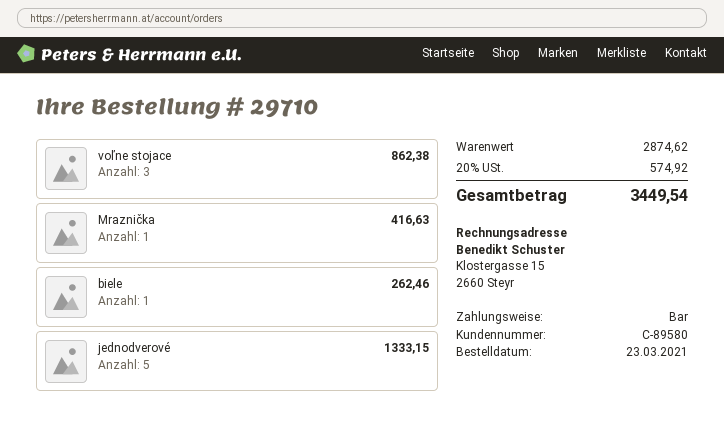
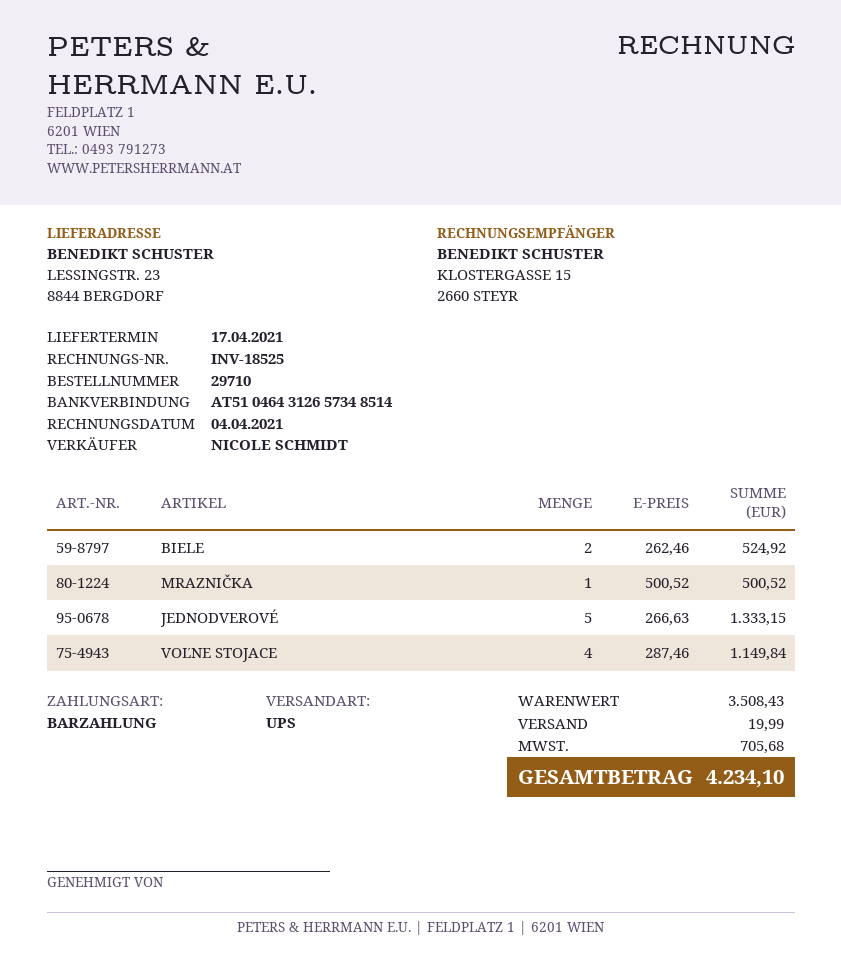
voľne stojace: 3 for 862.38 -> 4 for 1149.84
Mraznička: 1 for 416.63 -> 1 for 500.52
biele: 1 for 262.46 -> 2 for 524.92
subtotal: 2874.62 -> 3508.43
shipping: none -> 19.99
tax: 574.92 -> 705.68
total: 3449.54 -> 4234.10

